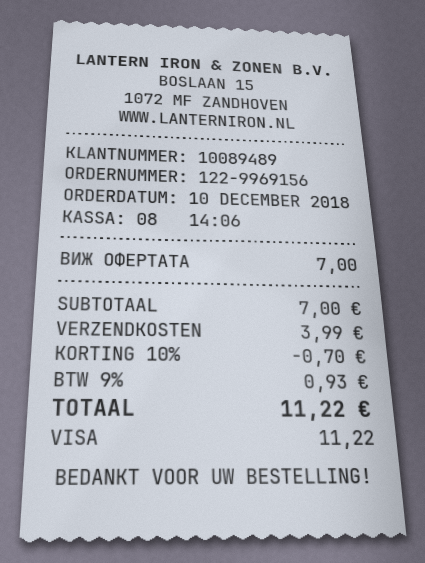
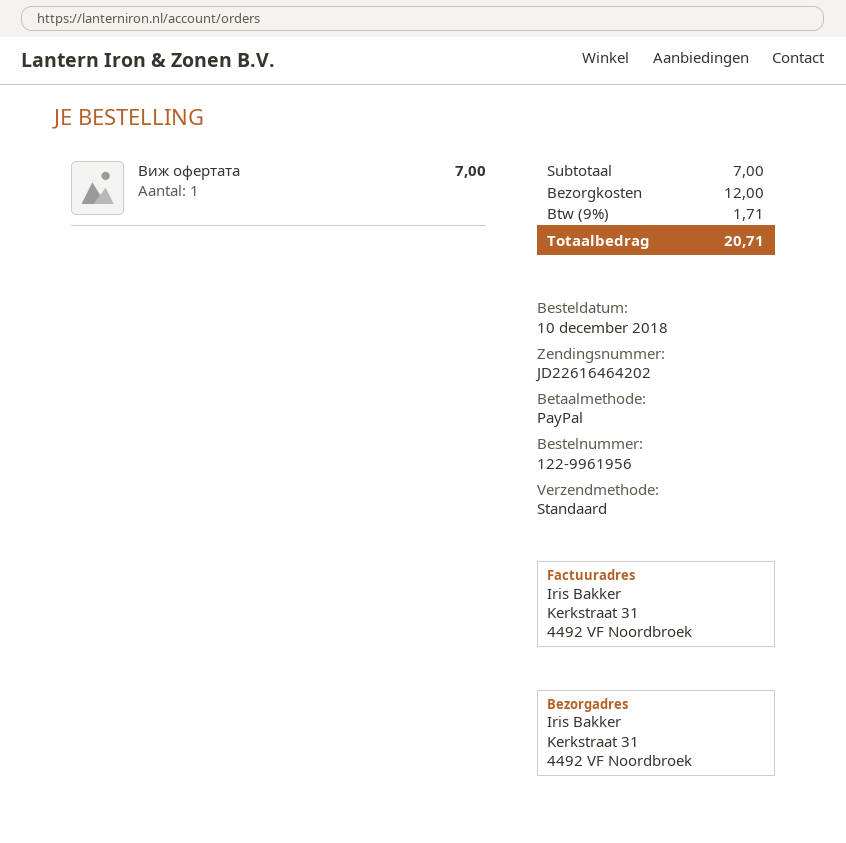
order number: 122-9969156 -> 122-9961956
payment method: Visa -> PayPal
discount: 10% = 0.70 -> none
shipping: 3.99 -> 12.00
tax: 9% = 0.93 -> 9% = 1.71
total: 11.22 -> 20.71

